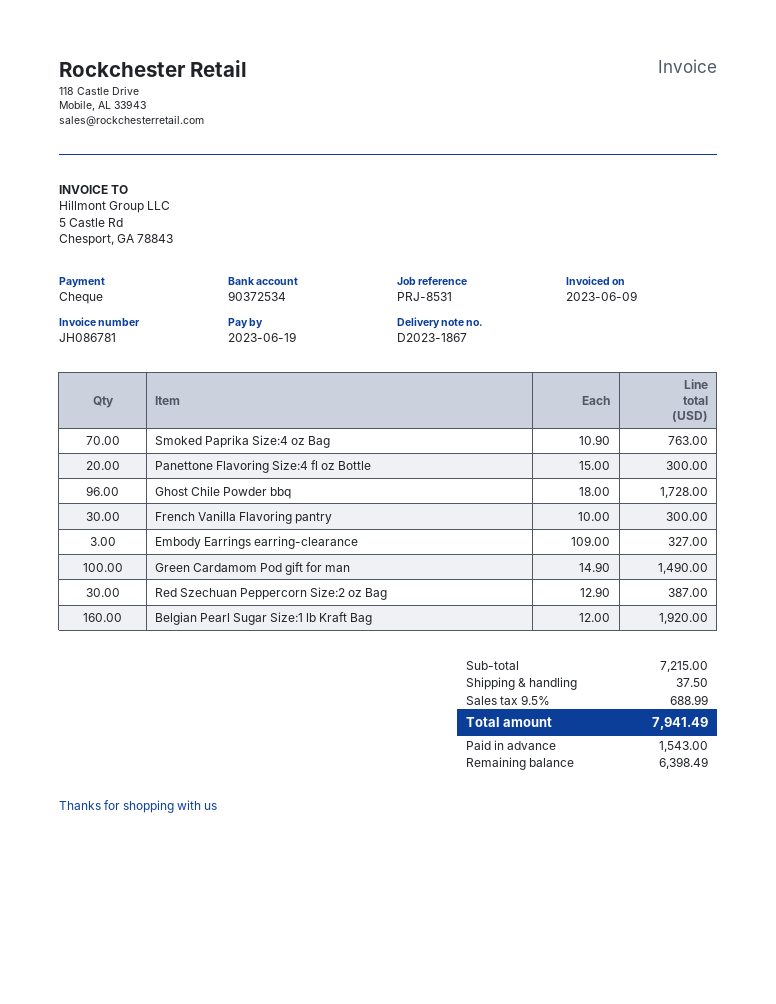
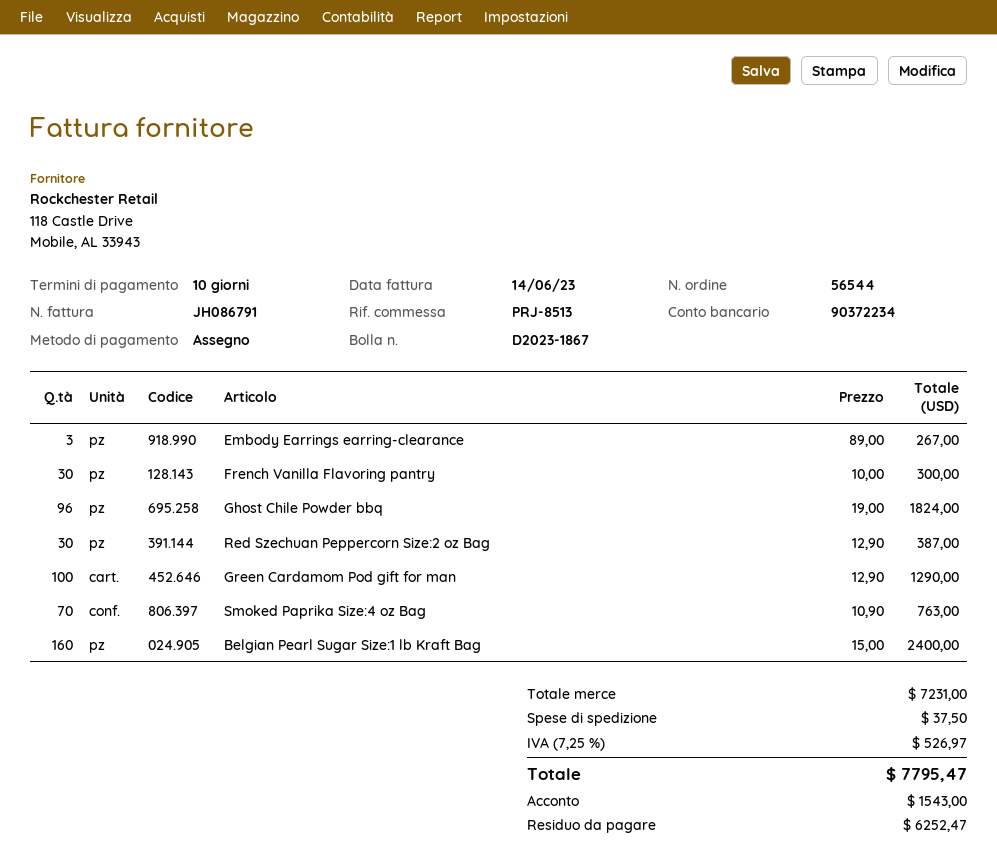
invoice number: JH086781 -> JH086791
invoice date: 2023-06-09 -> 2023-06-14
reference: PRJ-8531 -> PRJ-8513
bank account: 90372534 -> 90372234
Panettone Flavoring Size:4 fl oz Bottle: 20 x 15.00 = 300.00 -> none
Ghost Chile Powder bbq: 96 x 18.00 = 1728.00 -> 96 x 19.00 = 1824.00
Embody Earrings earring-clearance: 3 x 109.00 = 327.00 -> 3 x 89.00 = 267.00
Green Cardamom Pod gift for man: 100 x 14.90 = 1490.00 -> 100 x 12.90 = 1290.00
Belgian Pearl Sugar Size:1 lb Kraft Bag: 160 x 12.00 = 1920.00 -> 160 x 15.00 = 2400.00
subtotal: 7215.00 -> 7231.00
tax: 9.5% = 688.99 -> 7.25% = 526.97
total: 7941.49 -> 7795.47
balance: 6398.49 -> 6252.47

